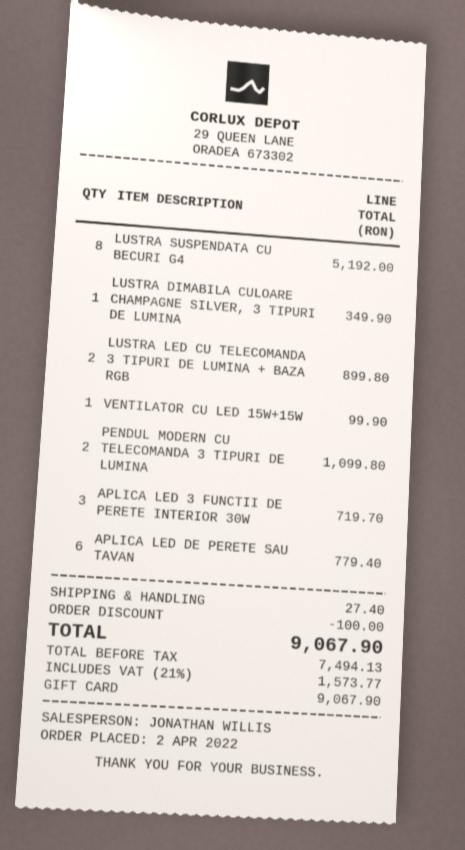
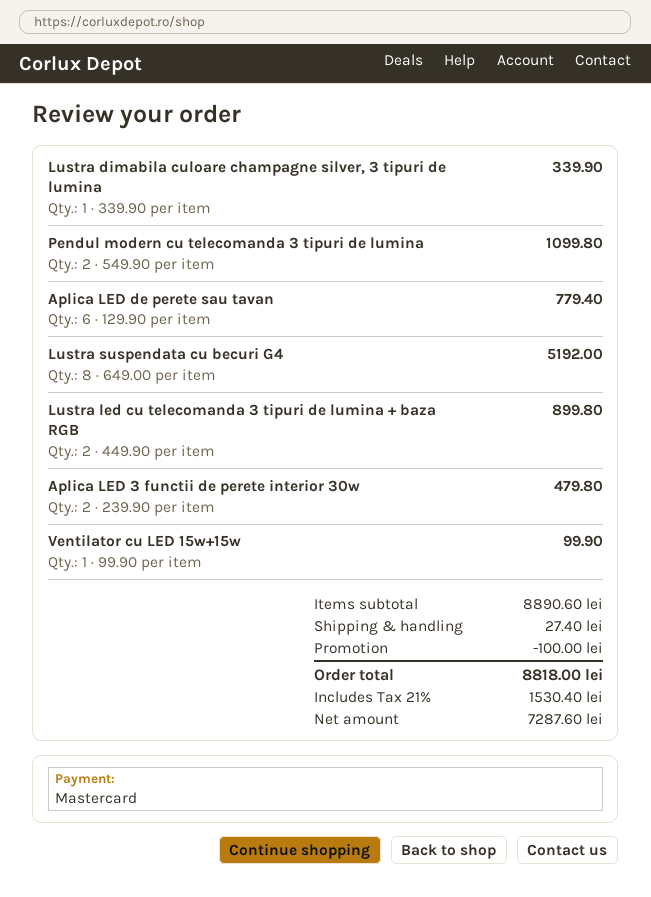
payment method: gift card -> Mastercard
LUSTRA DIMABILA CULOARE CHAMPAGNE SILVER, 3 TIPURI DE LUMINA: 1 for 349.90 -> 1 for 339.90
APLICA LED 3 FUNCTII DE PERETE INTERIOR 30W: 3 for 719.70 -> 2 for 479.80
net: 7494.13 -> 7287.60
tax: 21% = 1573.77 -> 21% = 1530.40
total: 9067.90 -> 8818.00

